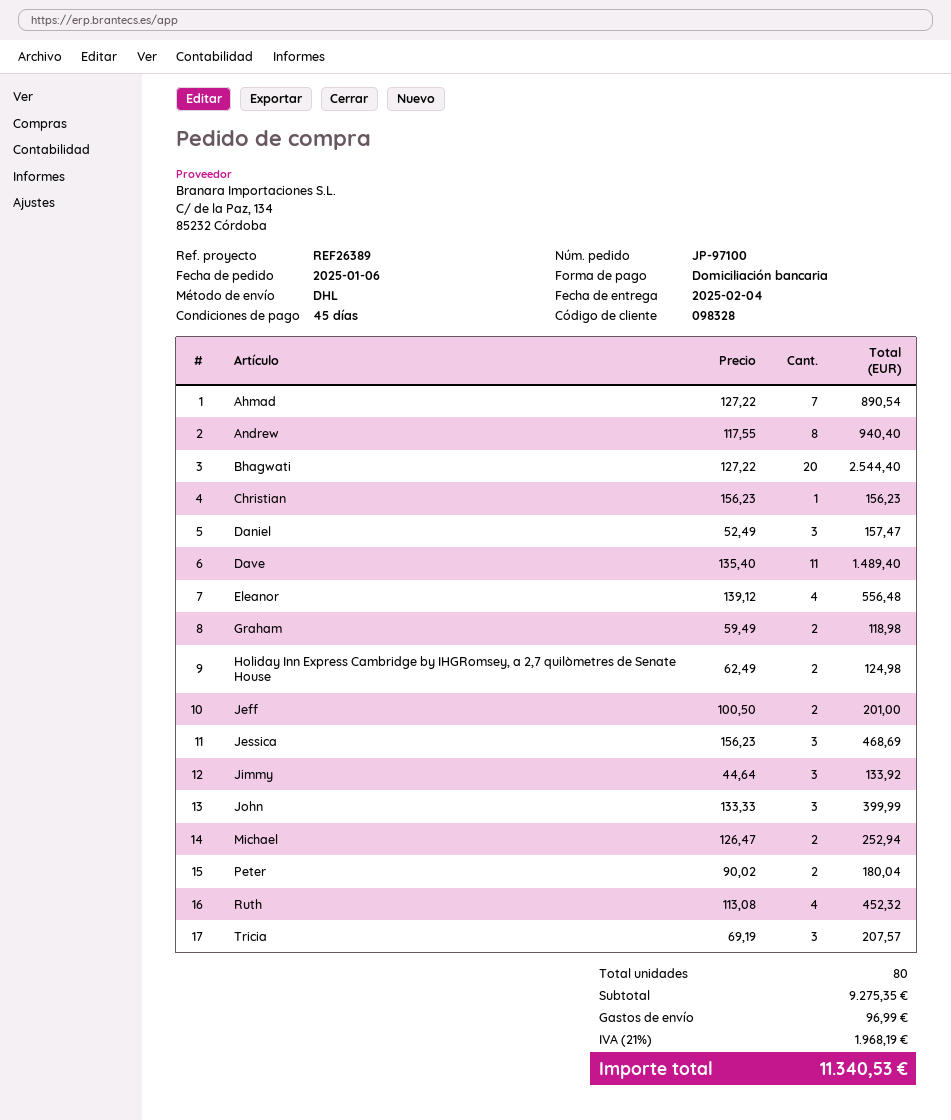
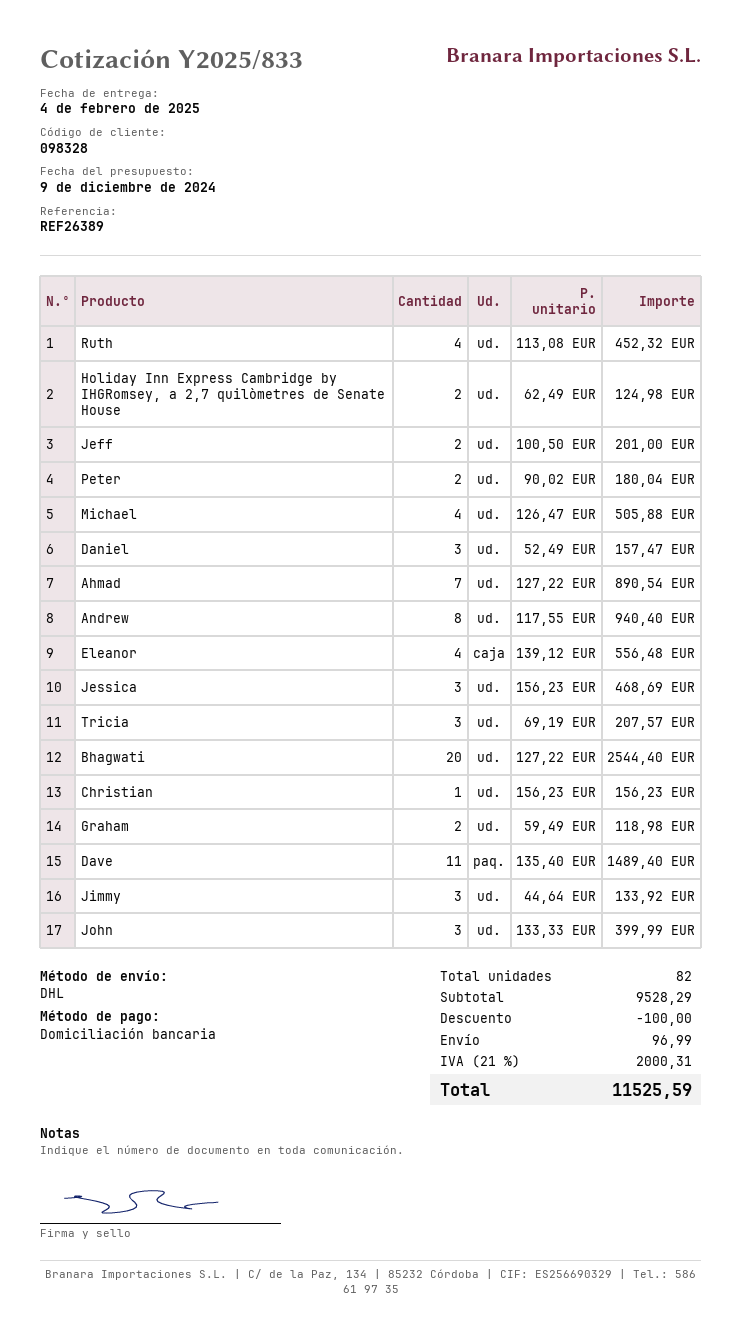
Michael: 2 x 126.47 = 252.94 -> 4 x 126.47 = 505.88
total quantity: 80 -> 82
subtotal: 9275.35 -> 9528.29
discount: none -> 100.00
tax: 21% = 1968.19 -> 21% = 2000.31
total: 11340.53 -> 11525.59

